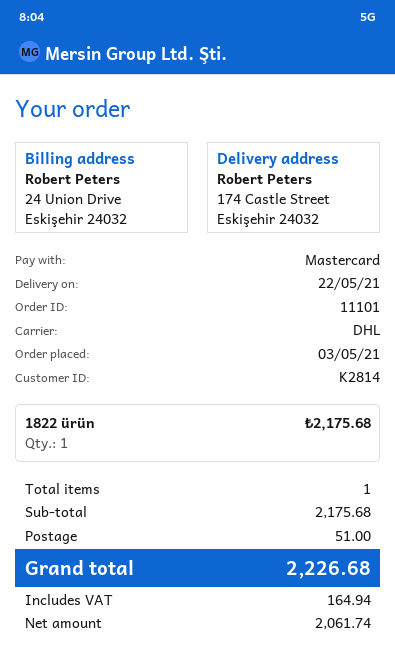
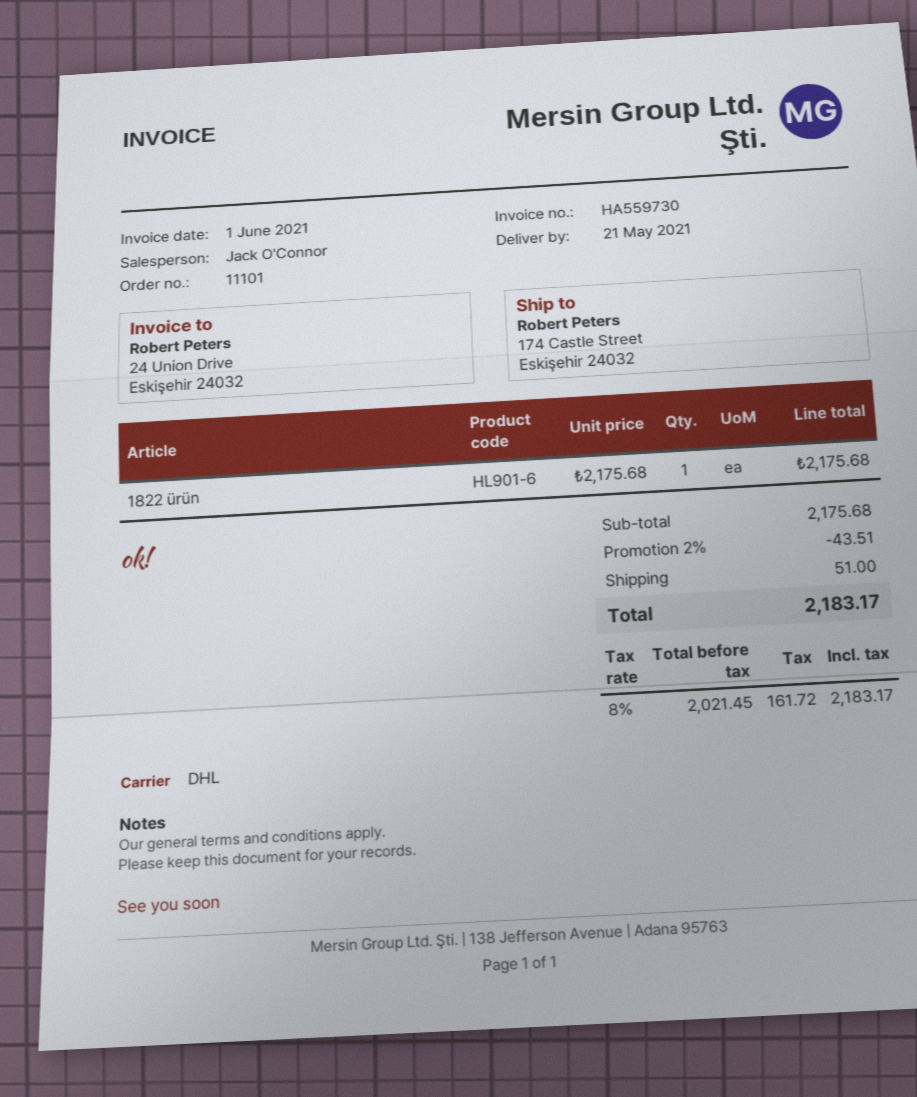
delivery date: 2021-05-22 -> 2021-05-21
discount: none -> 2% = 43.51
net: 2061.74 -> 2021.45
tax: 164.94 -> 161.72
total: 2226.68 -> 2183.17

